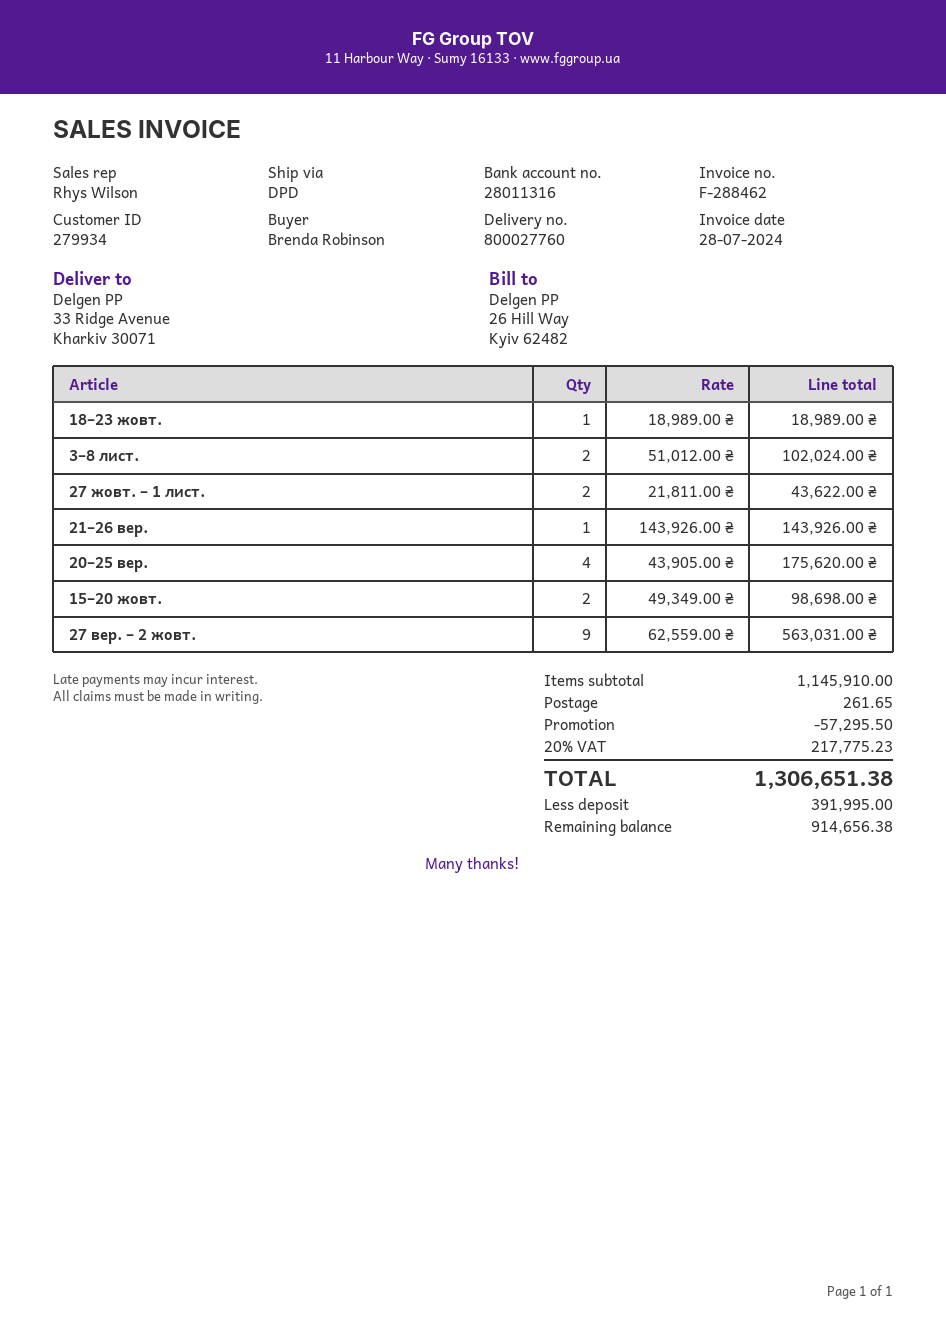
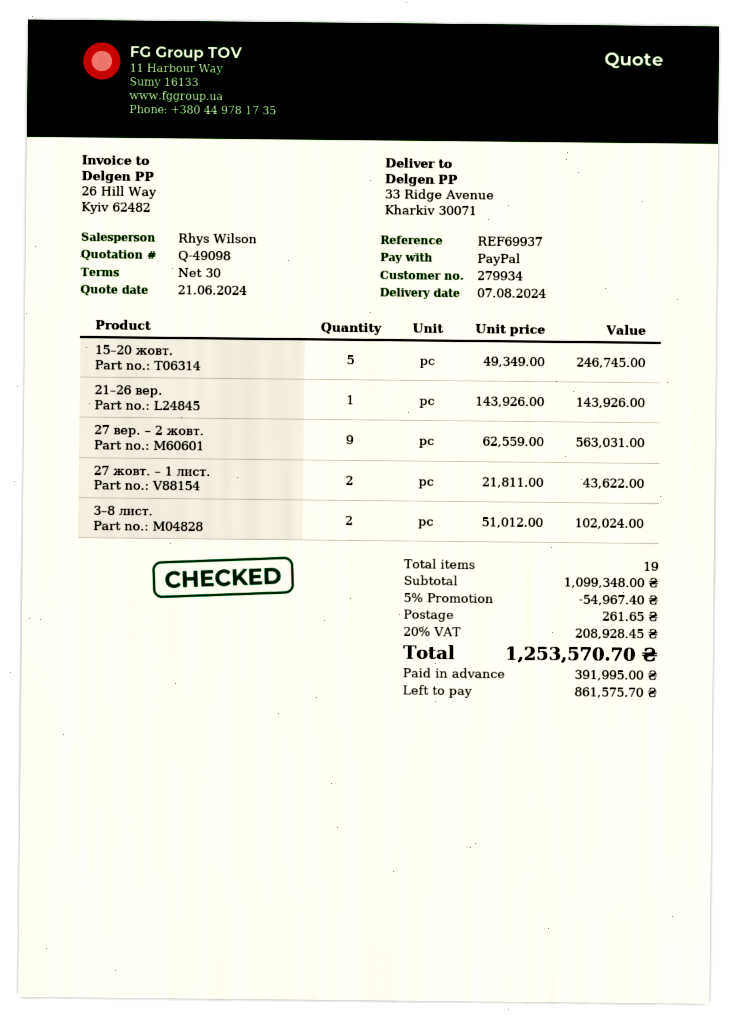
18–23 жовт.: 1 x 18989.00 = 18989.00 -> none
20–25 вер.: 4 x 43905.00 = 175620.00 -> none
15–20 жовт.: 2 x 49349.00 = 98698.00 -> 5 x 49349.00 = 246745.00
subtotal: 1145910.00 -> 1099348.00
discount: 57295.50 -> 54967.40
tax: 20% = 217775.23 -> 20% = 208928.45
total: 1306651.38 -> 1253570.70
balance: 914656.38 -> 861575.70

